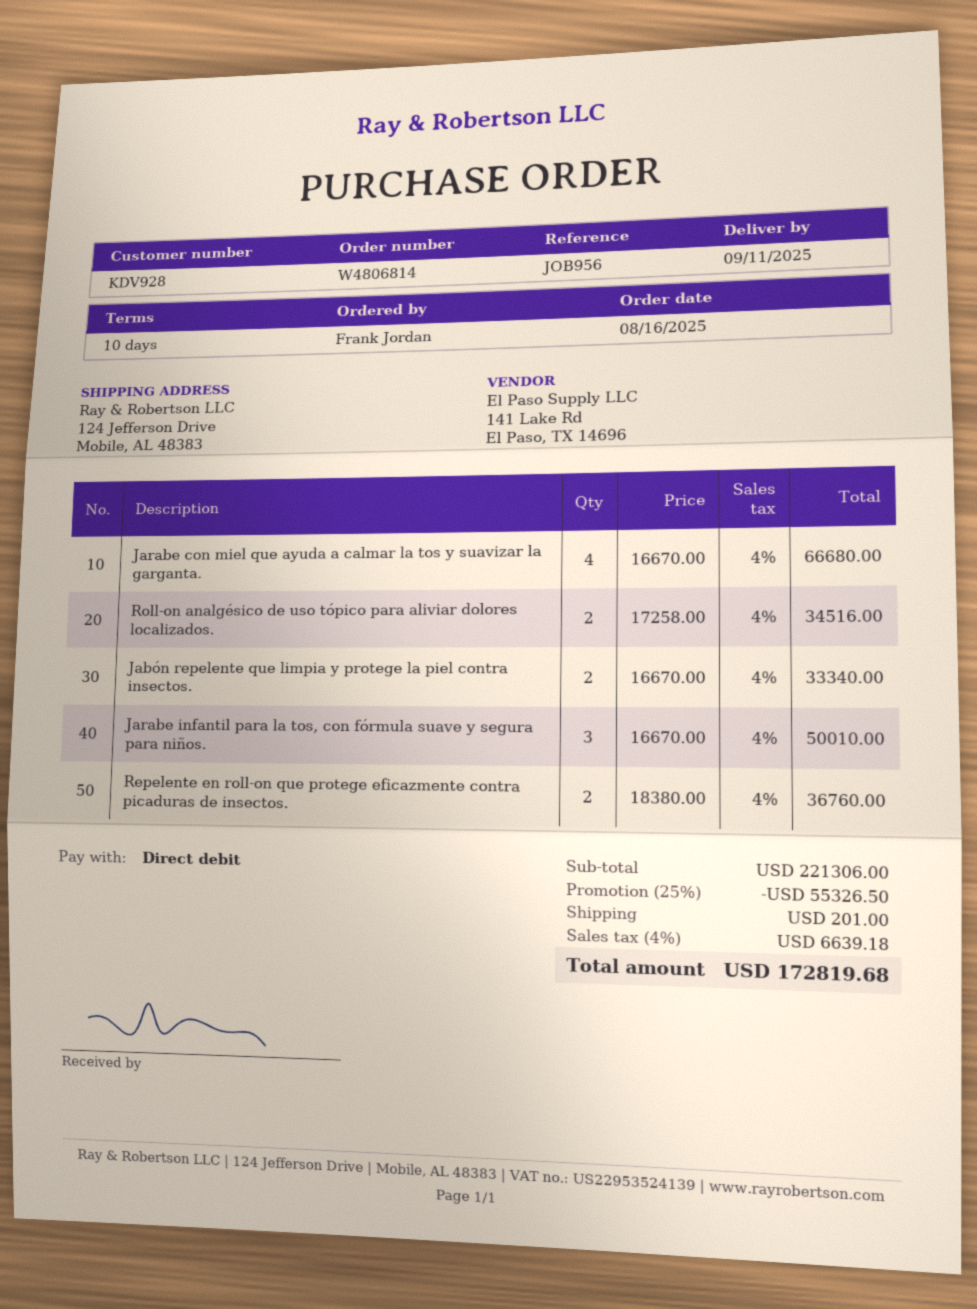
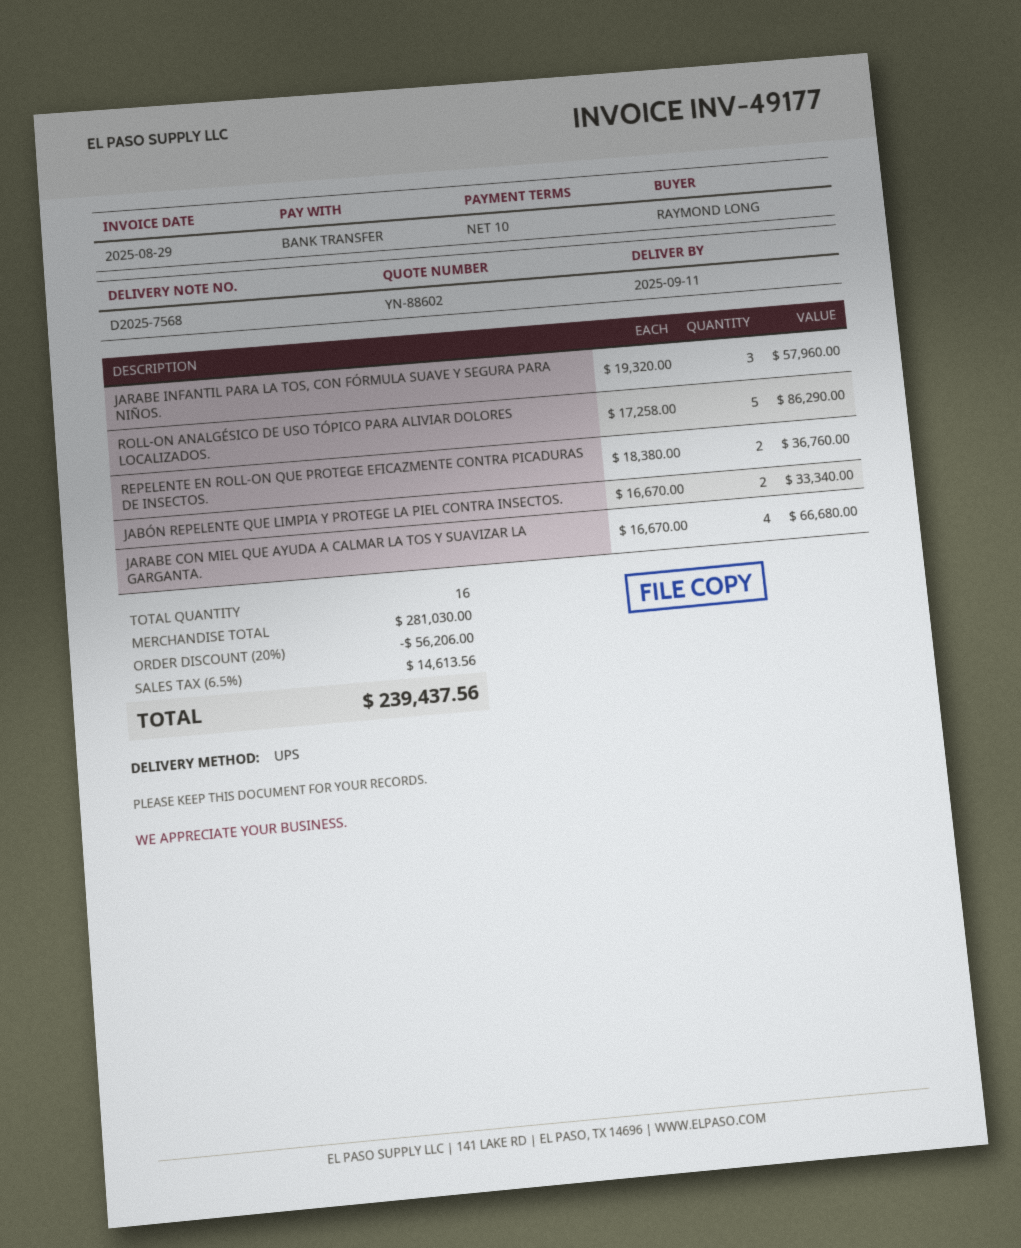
ordered by: Frank Jordan -> RAYMOND LONG
payment method: direct debit -> bank transfer
Roll-on analgésico de uso tópico para aliviar dolores localizados.: 2 x 17258.00 = 34516.00 -> 5 x 17258.00 = 86290.00
Jarabe infantil para la tos, con fórmula suave y segura para niños.: 3 x 16670.00 = 50010.00 -> 3 x 19320.00 = 57960.00
subtotal: 221306.00 -> 281030.00
discount: 25% = 55326.50 -> 20% = 56206.00
shipping: 201.00 -> none
tax: 4% = 6639.18 -> 6.5% = 14613.56
total: 172819.68 -> 239437.56

